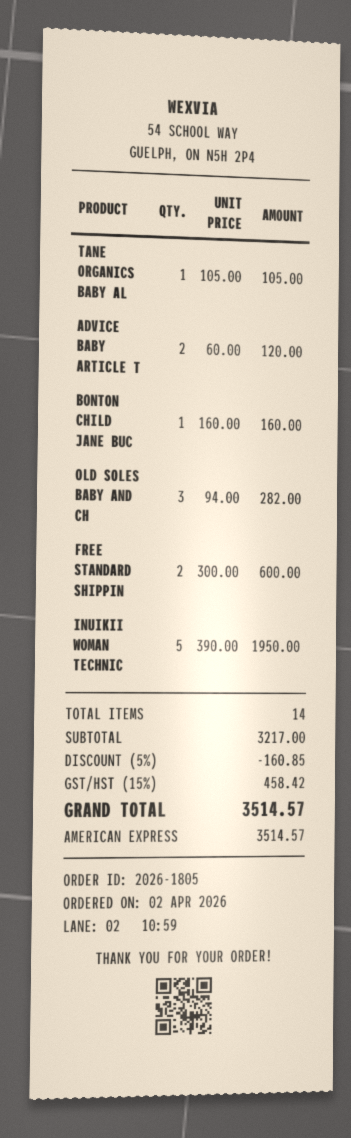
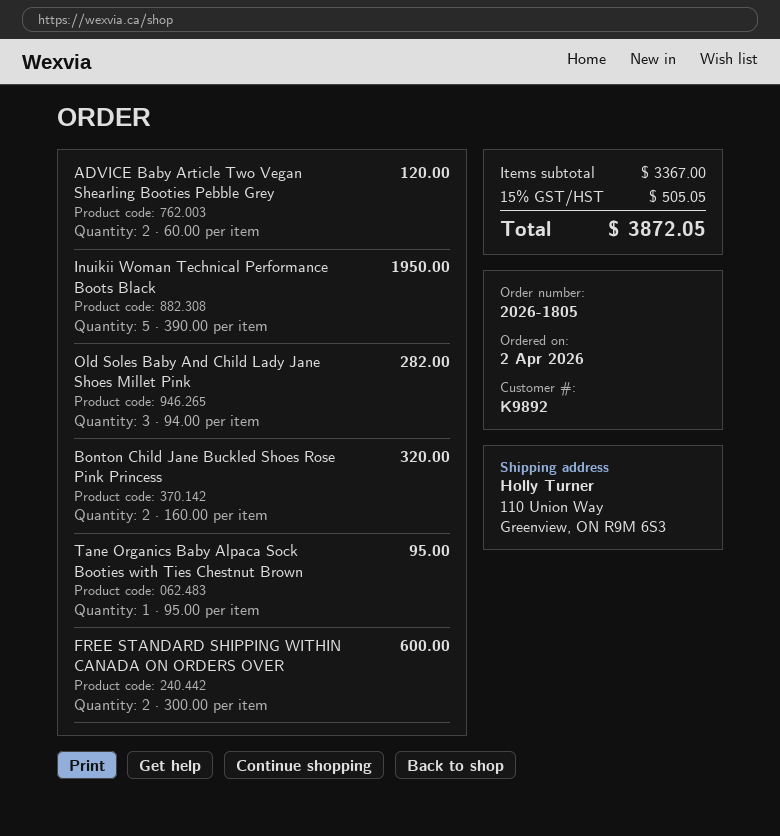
TANE ORGANICS BABY AL: 1 x 105.00 = 105.00 -> 1 x 95.00 = 95.00
BONTON CHILD JANE BUC: 1 x 160.00 = 160.00 -> 2 x 160.00 = 320.00
subtotal: 3217.00 -> 3367.00
discount: 5% = 160.85 -> none
tax: 15% = 458.42 -> 15% = 505.05
total: 3514.57 -> 3872.05

